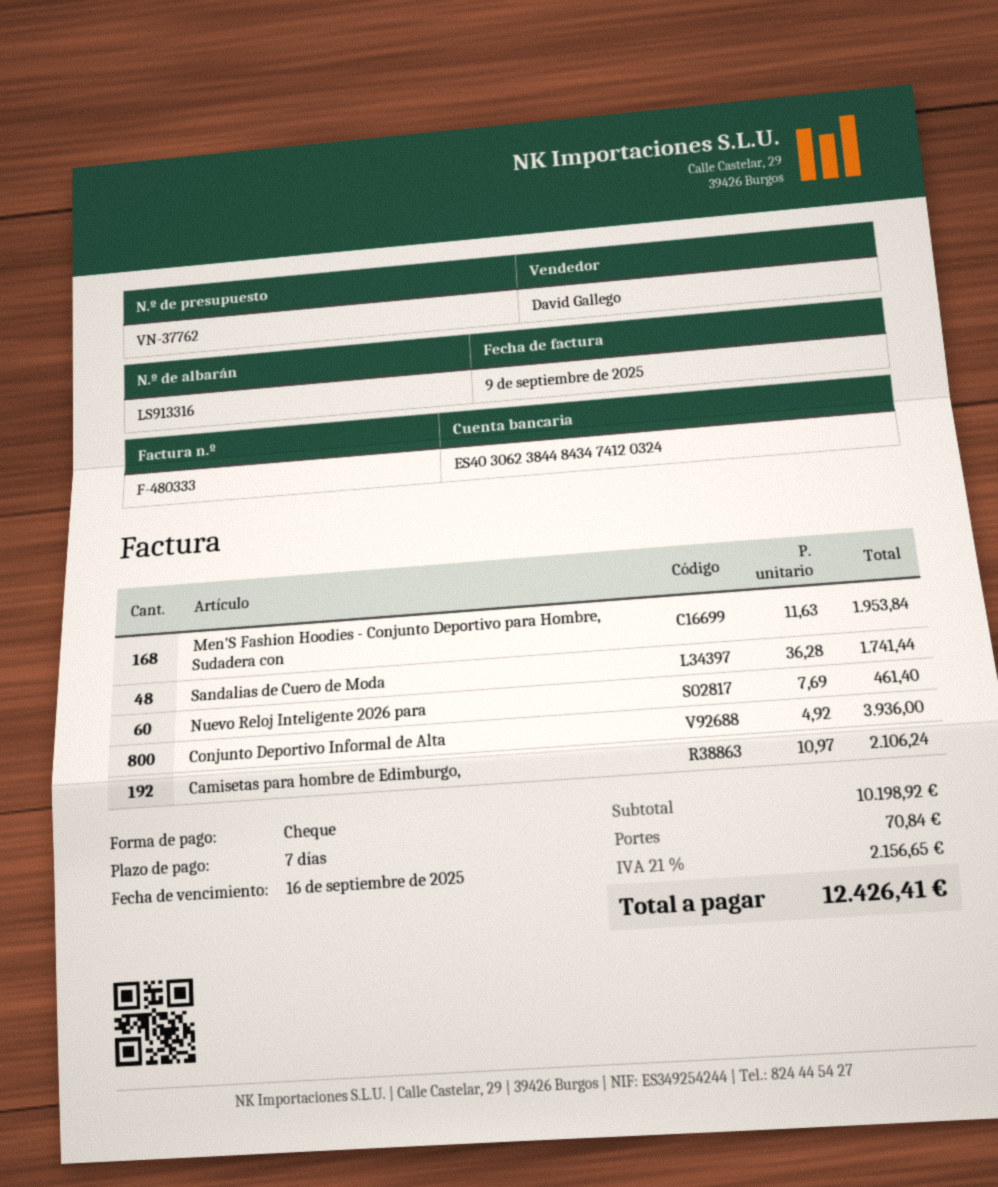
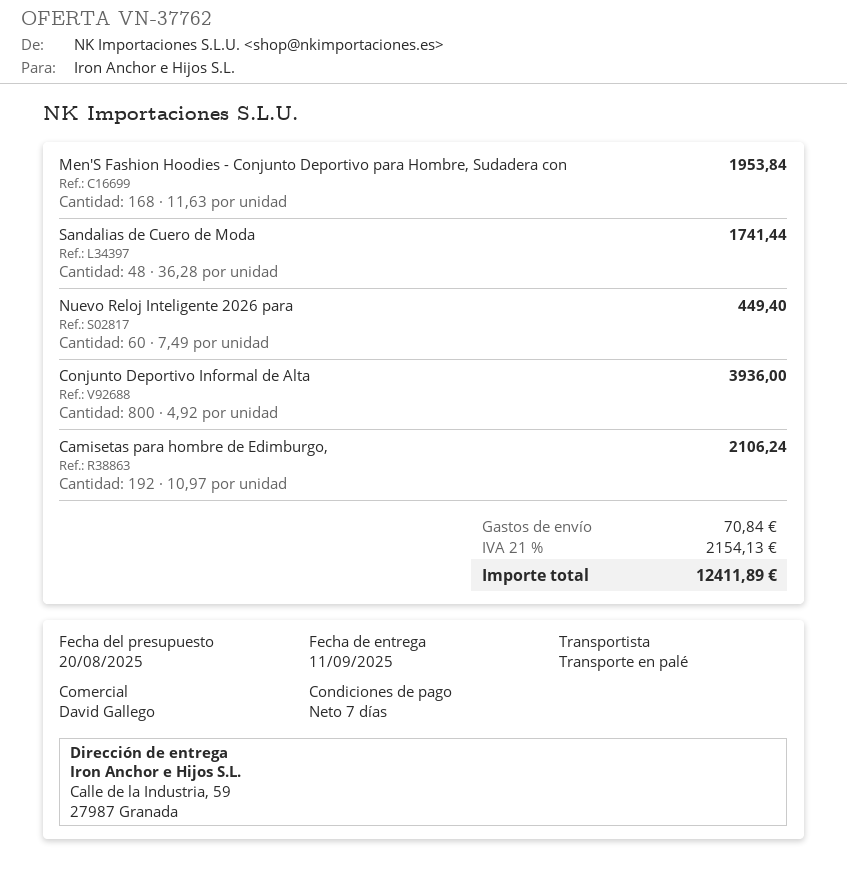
Nuevo Reloj Inteligente 2026 para: 60 x 7.69 = 461.40 -> 60 x 7.49 = 449.40
tax: 21% = 2156.65 -> 21% = 2154.13
total: 12426.41 -> 12411.89

